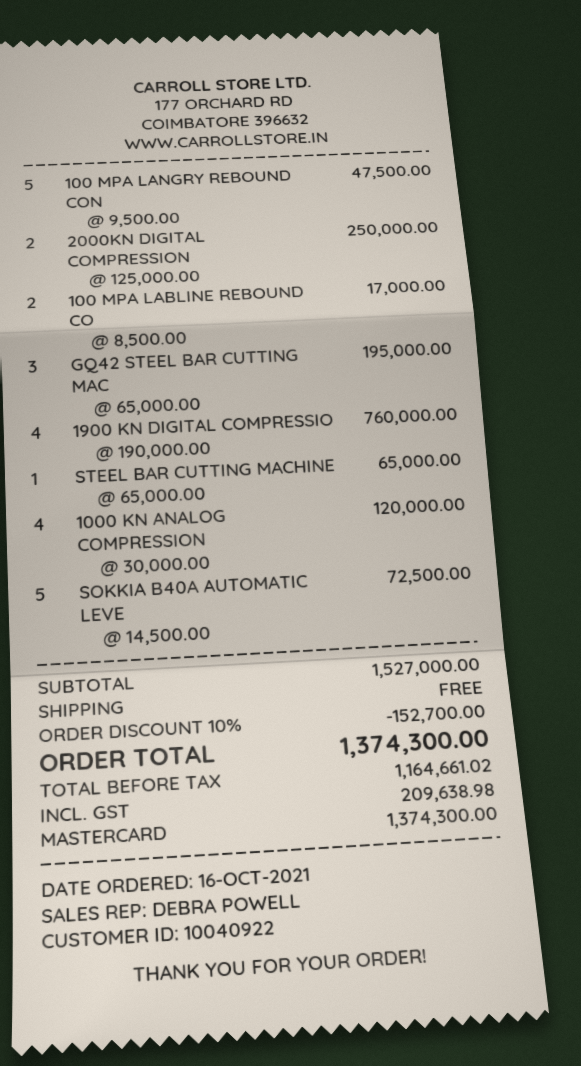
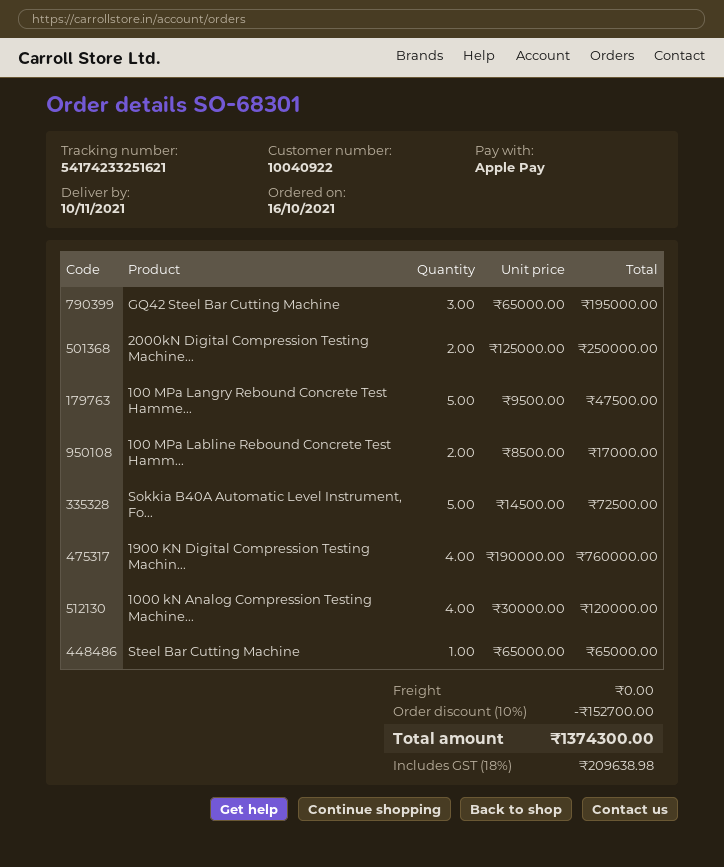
payment method: Mastercard -> Apple Pay

